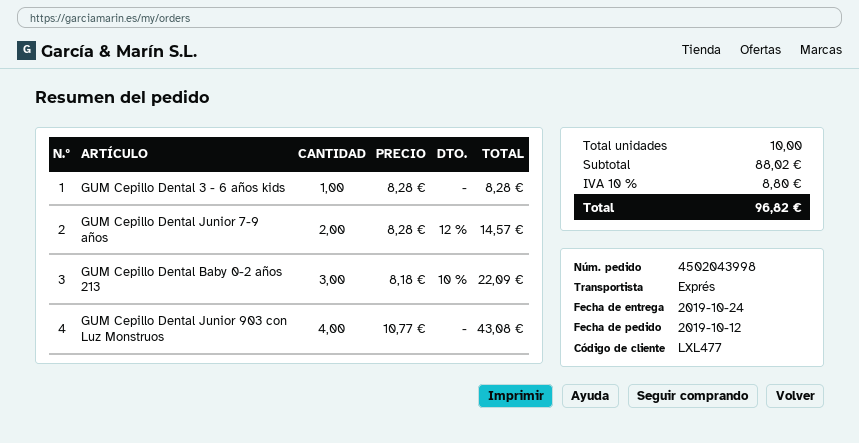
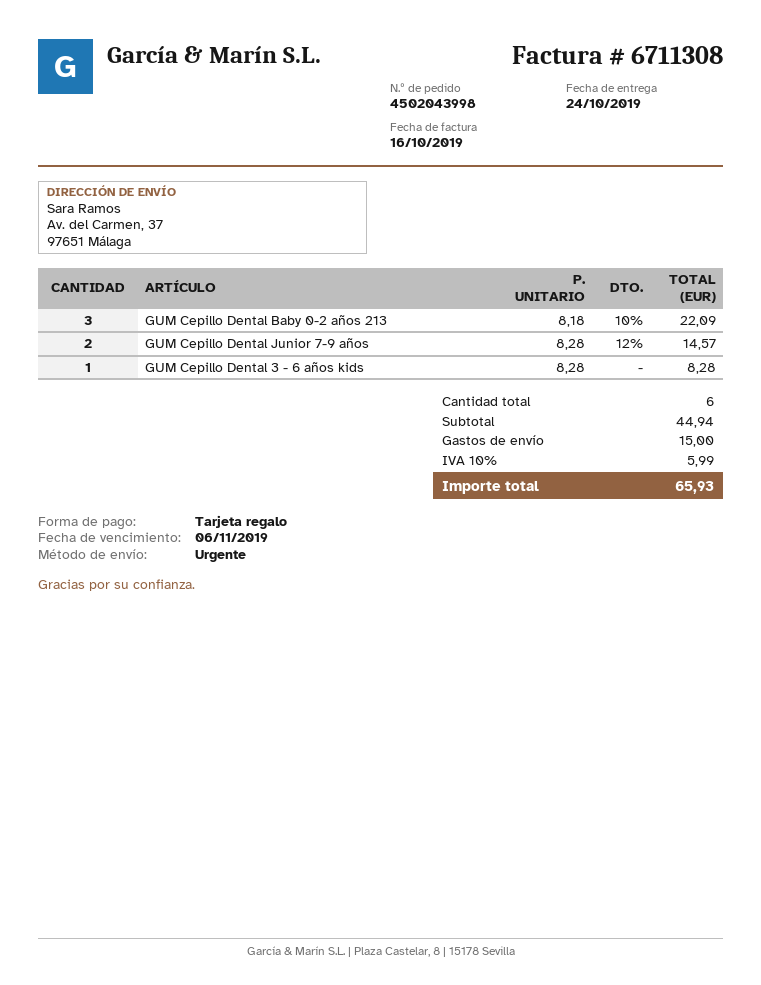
GUM Cepillo Dental Junior 903 con Luz Monstruos: 4 x 10.77 = 43.08 -> none
total quantity: 10 -> 6
subtotal: 88.02 -> 44.94
shipping: none -> 15.00
tax: 10% = 8.80 -> 10% = 5.99
total: 96.82 -> 65.93

